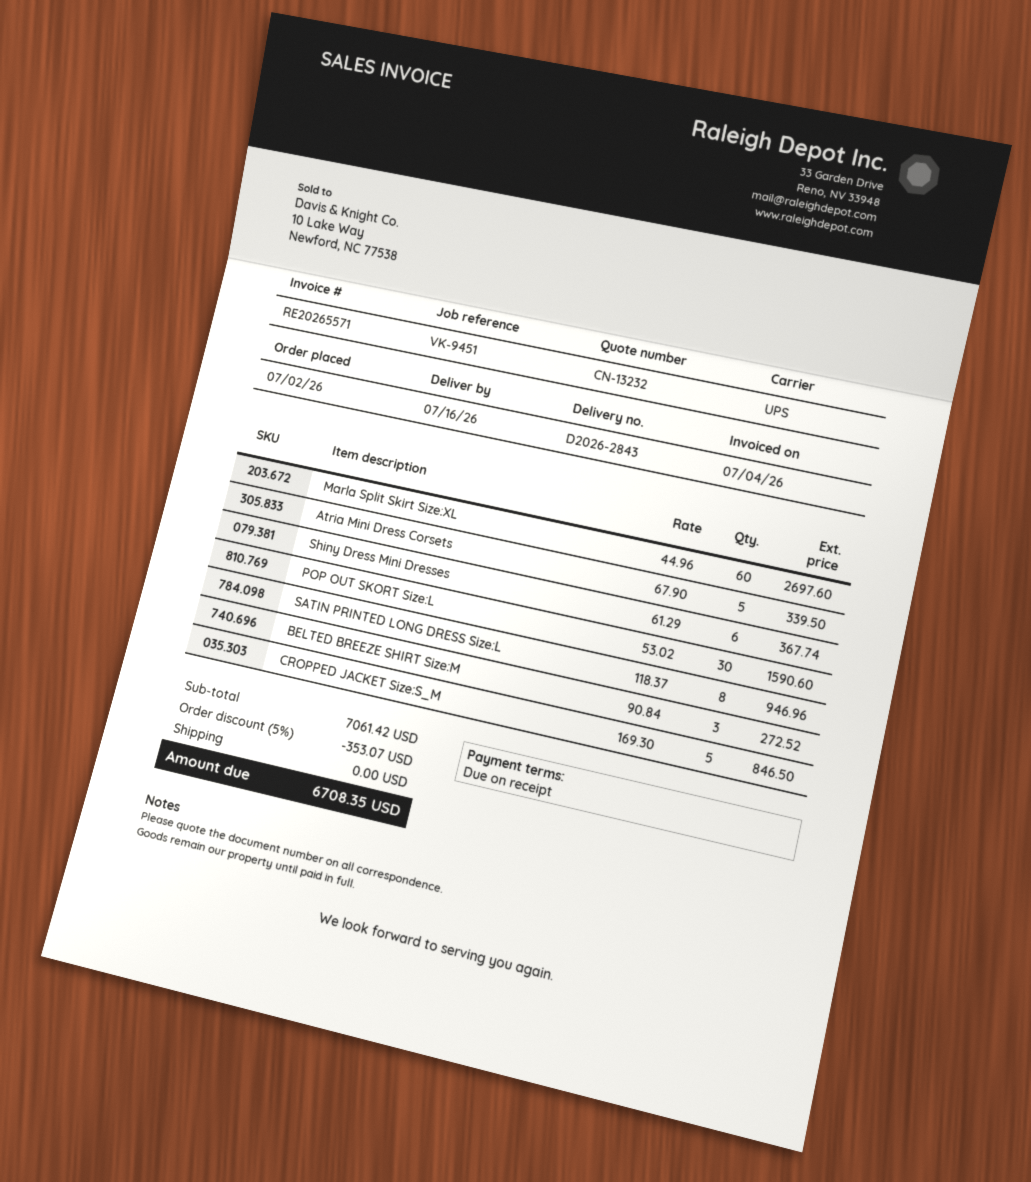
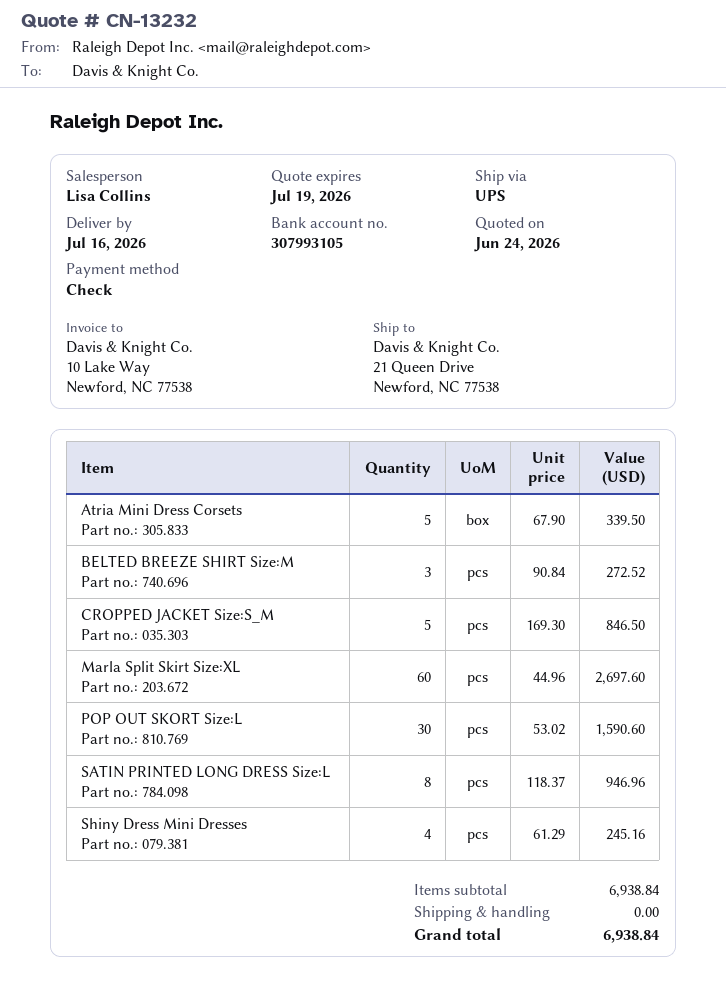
Shiny Dress Mini Dresses: 6 x 61.29 = 367.74 -> 4 x 61.29 = 245.16
subtotal: 7061.42 -> 6938.84
discount: 5% = 353.07 -> none
total: 6708.35 -> 6938.84

